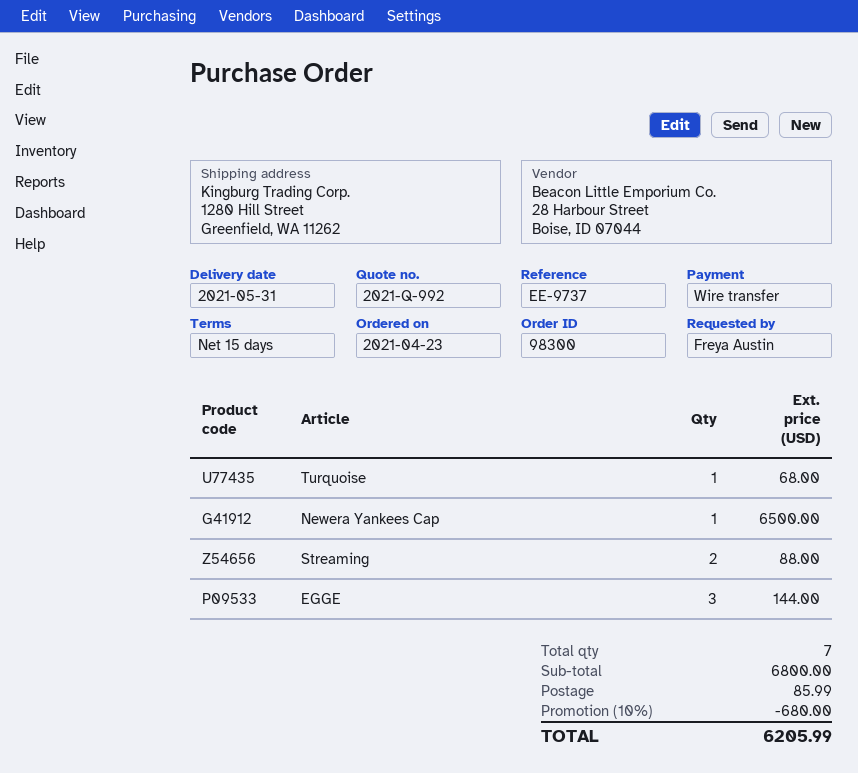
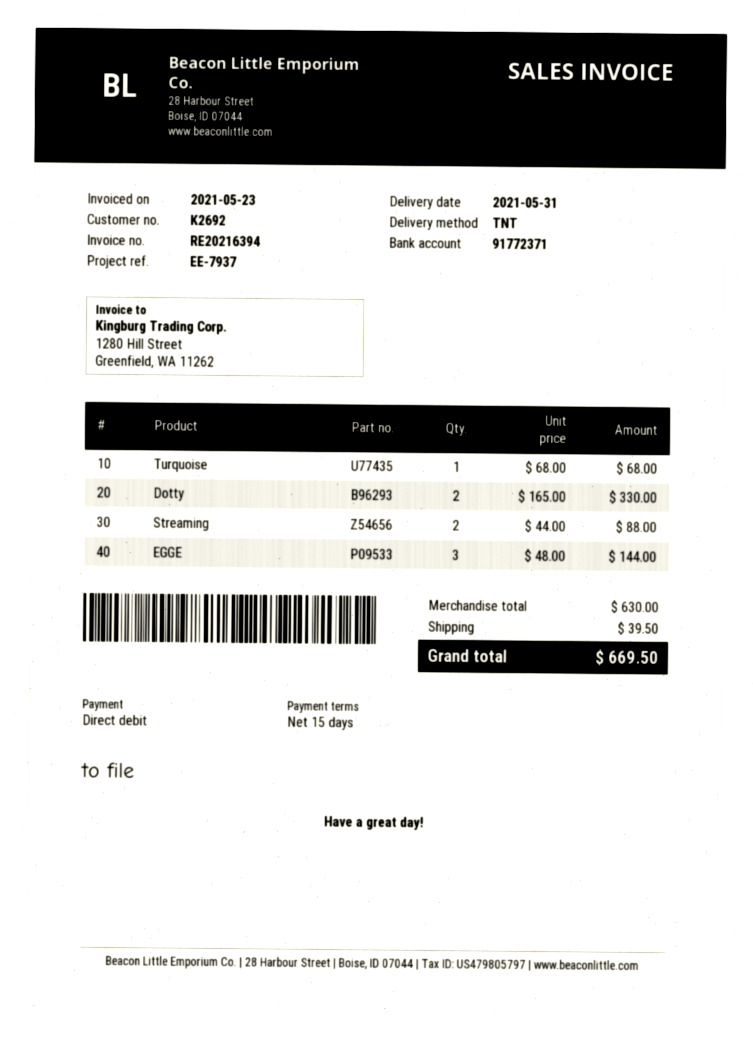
reference: EE-9737 -> EE-7937
payment method: bank transfer -> direct debit
Newera Yankees Cap: 1 for 6500.00 -> none
Dotty: none -> 2 for 330.00
subtotal: 6800.00 -> 630.00
discount: 10% = 680.00 -> none
shipping: 85.99 -> 39.50
total: 6205.99 -> 669.50

